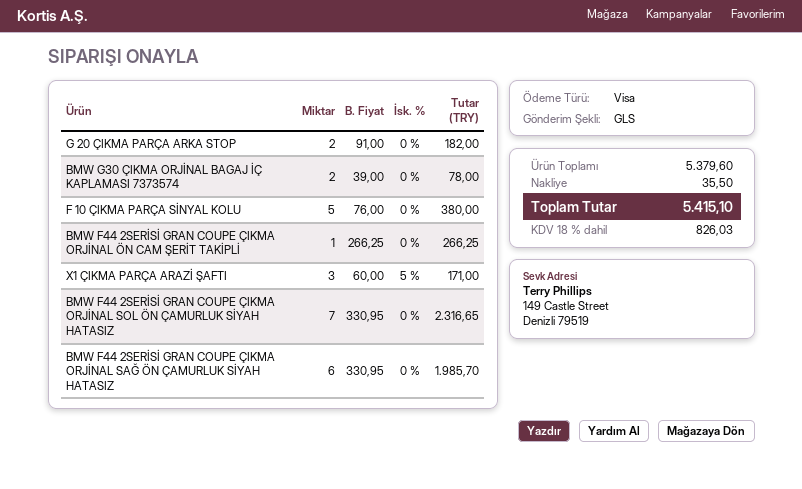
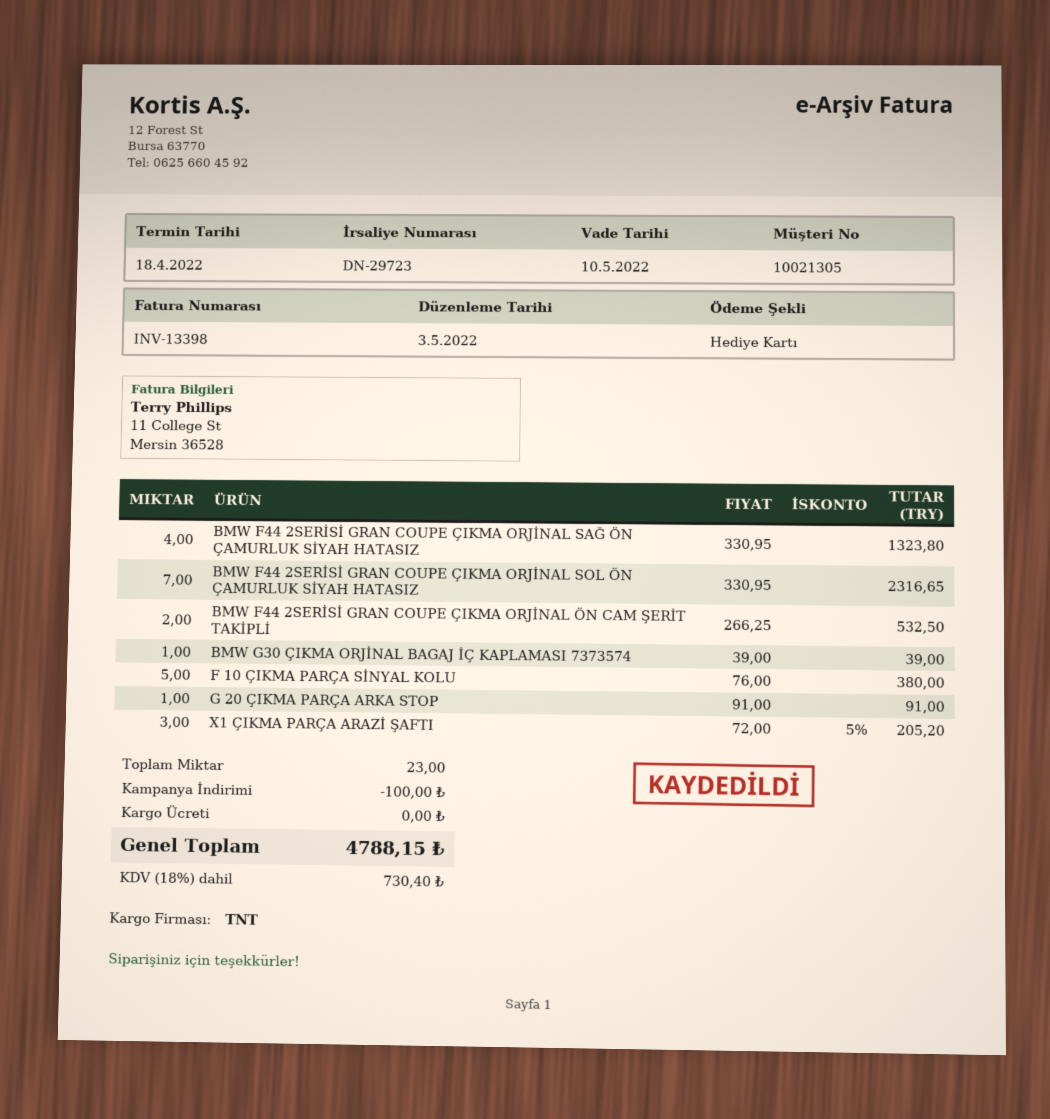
payment method: Visa -> gift card
shipping method: GLS -> TNT
G 20 ÇIKMA PARÇA ARKA STOP: 2 x 91.00 = 182.00 -> 1 x 91.00 = 91.00
BMW G30 ÇIKMA ORJİNAL BAGAJ İÇ KAPLAMASI 7373574: 2 x 39.00 = 78.00 -> 1 x 39.00 = 39.00
BMW F44 2SERİSİ GRAN COUPE ÇIKMA ORJİNAL ÖN CAM ŞERİT TAKİPLİ: 1 x 266.25 = 266.25 -> 2 x 266.25 = 532.50
X1 ÇIKMA PARÇA ARAZİ ŞAFTI: 3 x 60.00 - 5% = 171.00 -> 3 x 72.00 - 5% = 205.20
BMW F44 2SERİSİ GRAN COUPE ÇIKMA ORJİNAL SAĞ ÖN ÇAMURLUK SİYAH HATASIZ: 6 x 330.95 = 1985.70 -> 4 x 330.95 = 1323.80
discount: none -> 100.00
shipping: 35.50 -> 0.00
tax: 18% = 826.03 -> 18% = 730.40
total: 5415.10 -> 4788.15

